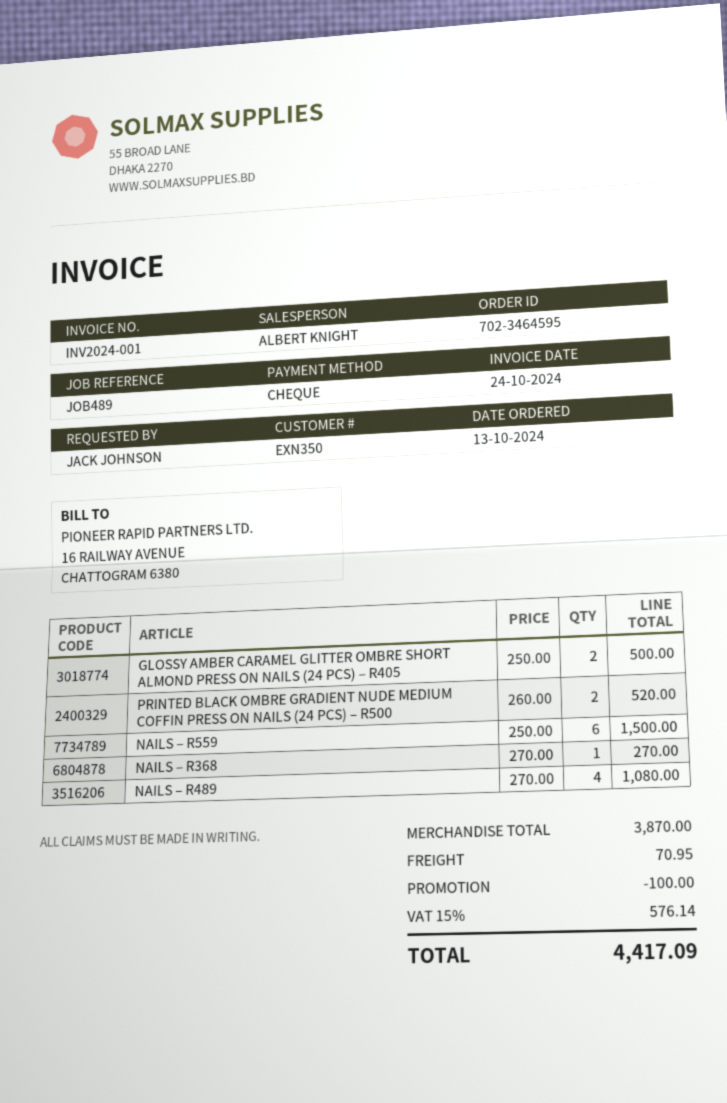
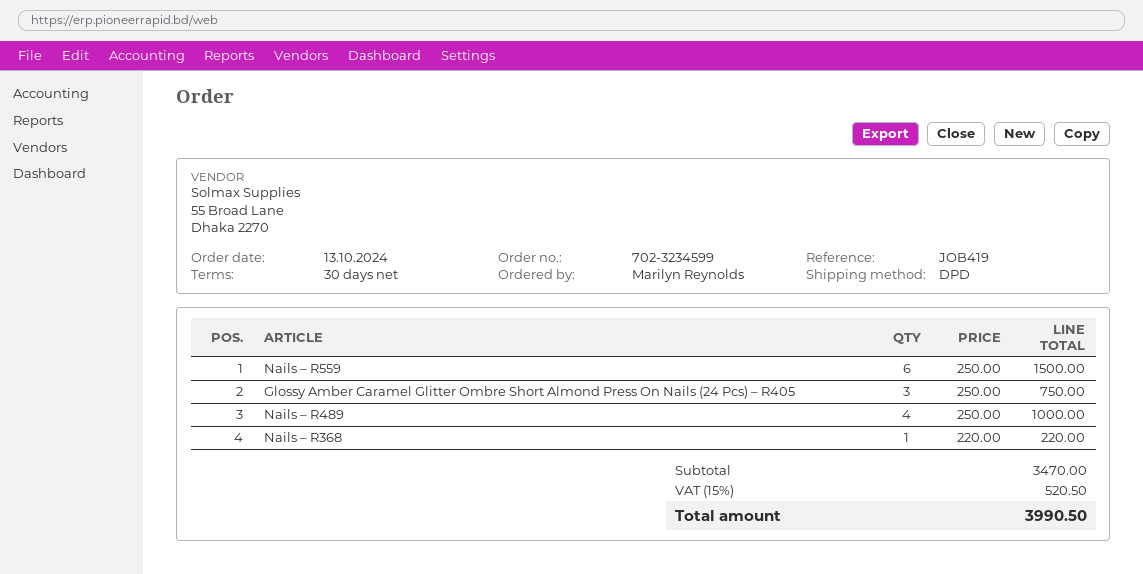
order number: 702-3464595 -> 702-3234599
reference: JOB489 -> JOB419
ordered by: JACK JOHNSON -> Marilyn Reynolds
GLOSSY AMBER CARAMEL GLITTER OMBRE SHORT ALMOND PRESS ON NAILS (24 PCS) – R405: 2 x 250.00 = 500.00 -> 3 x 250.00 = 750.00
PRINTED BLACK OMBRE GRADIENT NUDE MEDIUM COFFIN PRESS ON NAILS (24 PCS) – R500: 2 x 260.00 = 520.00 -> none
NAILS – R368: 1 x 270.00 = 270.00 -> 1 x 220.00 = 220.00
NAILS – R489: 4 x 270.00 = 1080.00 -> 4 x 250.00 = 1000.00
subtotal: 3870.00 -> 3470.00
discount: 100.00 -> none
shipping: 70.95 -> none
tax: 15% = 576.14 -> 15% = 520.50
total: 4417.09 -> 3990.50

